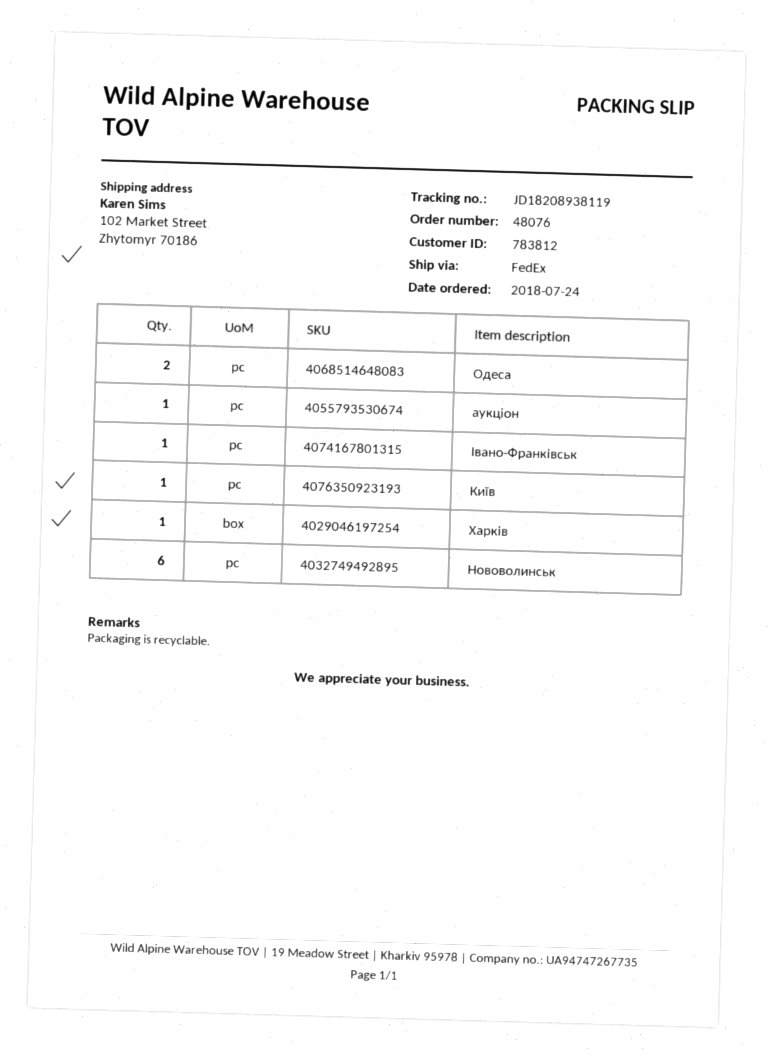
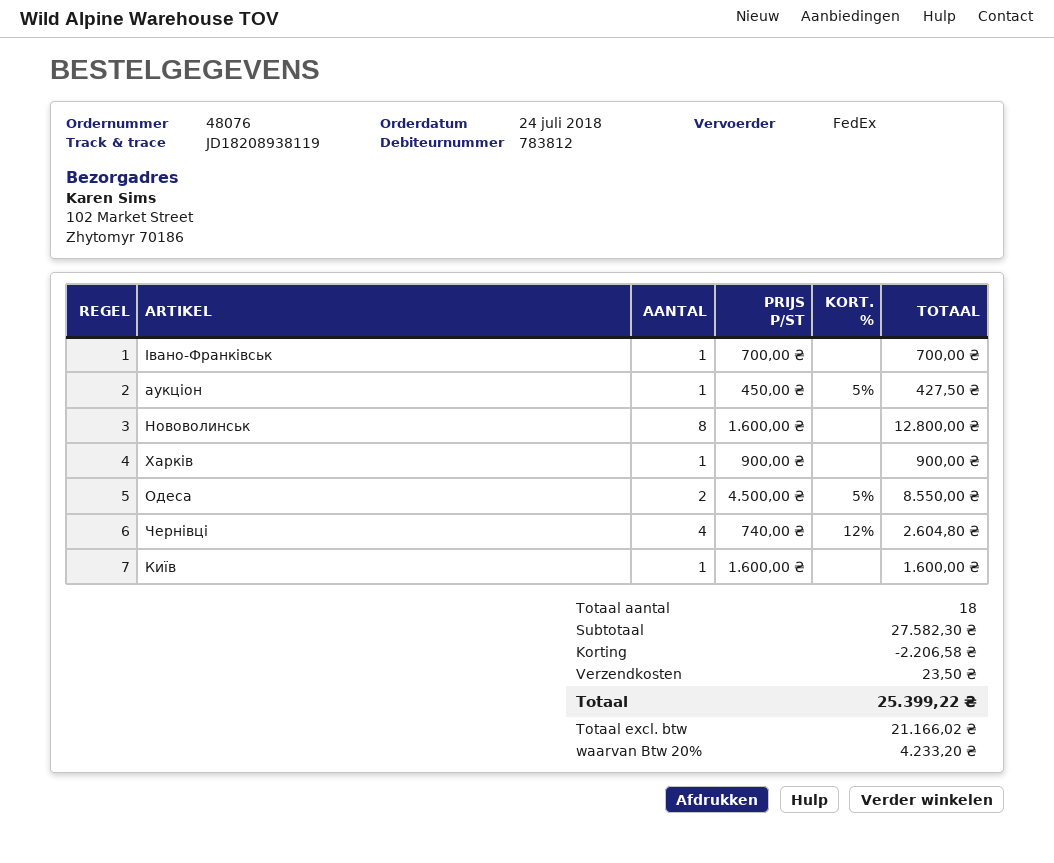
Нововолинськ: 6 -> 8
Чернівці: none -> 4

